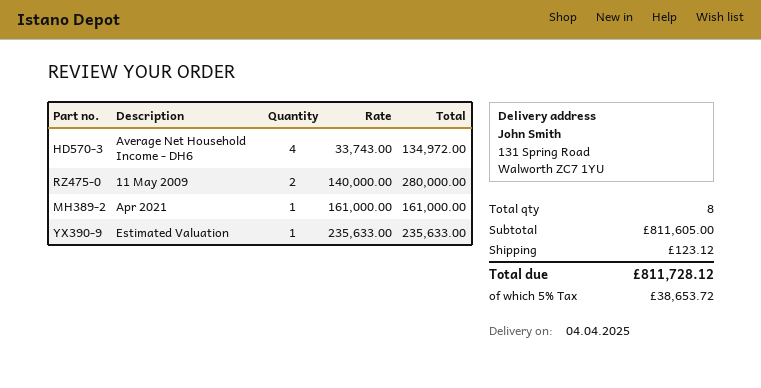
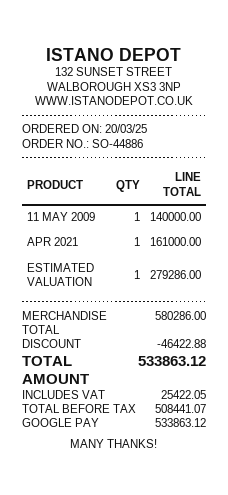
Average Net Household Income - DH6: 4 for 134972.00 -> none
11 May 2009: 2 for 280000.00 -> 1 for 140000.00
Estimated Valuation: 1 for 235633.00 -> 1 for 279286.00
subtotal: 811605.00 -> 580286.00
discount: none -> 46422.88
shipping: 123.12 -> none
tax: 38653.72 -> 25422.05
total: 811728.12 -> 533863.12

